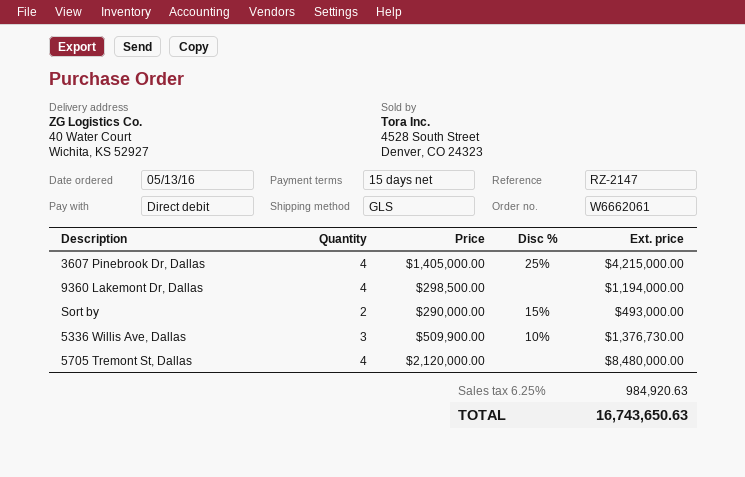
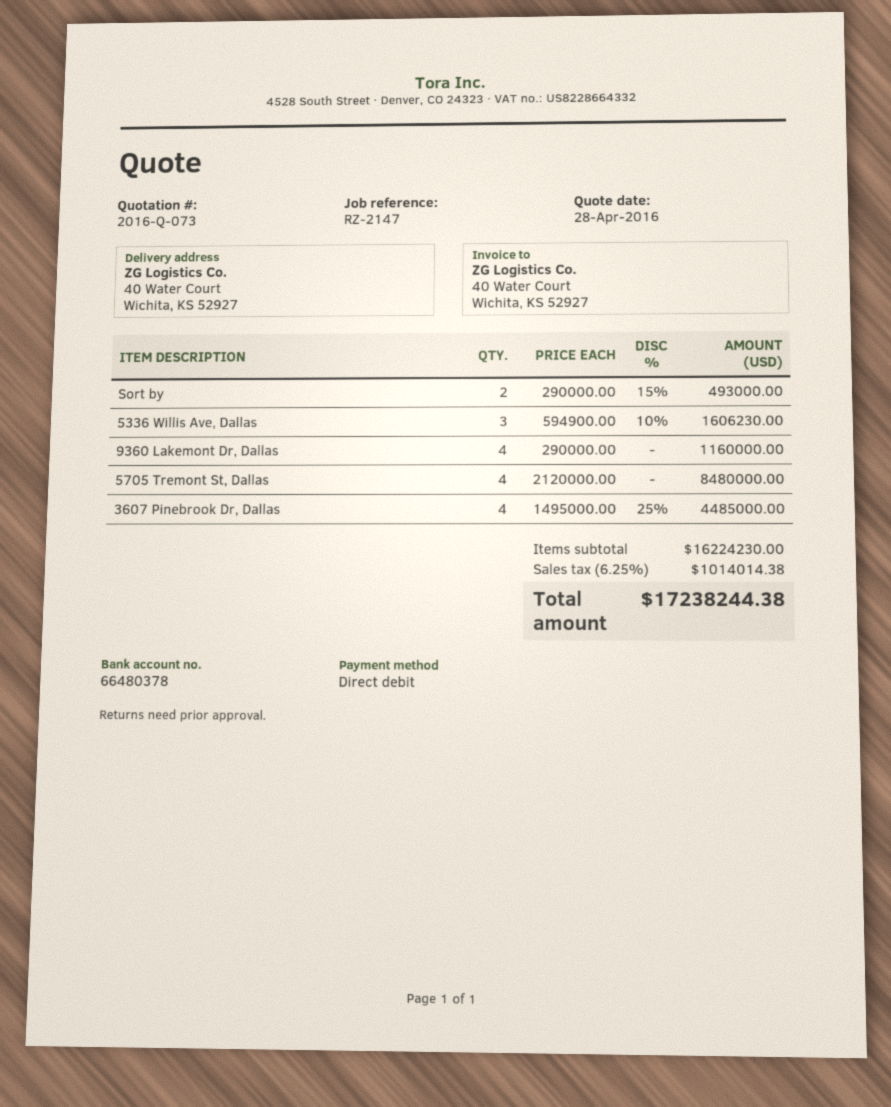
3607 Pinebrook Dr, Dallas: 4 x 1405000.00 - 25% = 4215000.00 -> 4 x 1495000.00 - 25% = 4485000.00
9360 Lakemont Dr, Dallas: 4 x 298500.00 = 1194000.00 -> 4 x 290000.00 = 1160000.00
5336 Willis Ave, Dallas: 3 x 509900.00 - 10% = 1376730.00 -> 3 x 594900.00 - 10% = 1606230.00
tax: 6.25% = 984920.63 -> 6.25% = 1014014.38
total: 16743650.63 -> 17238244.38

